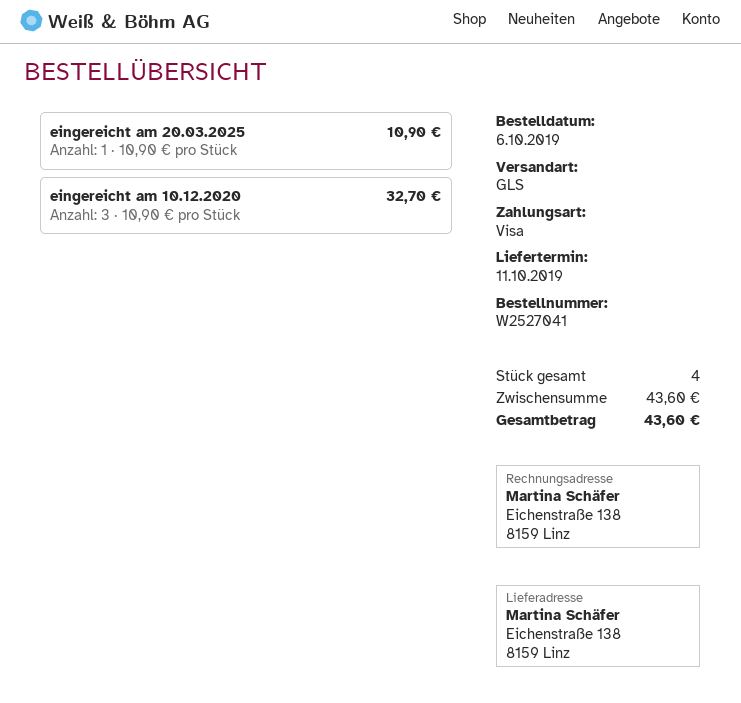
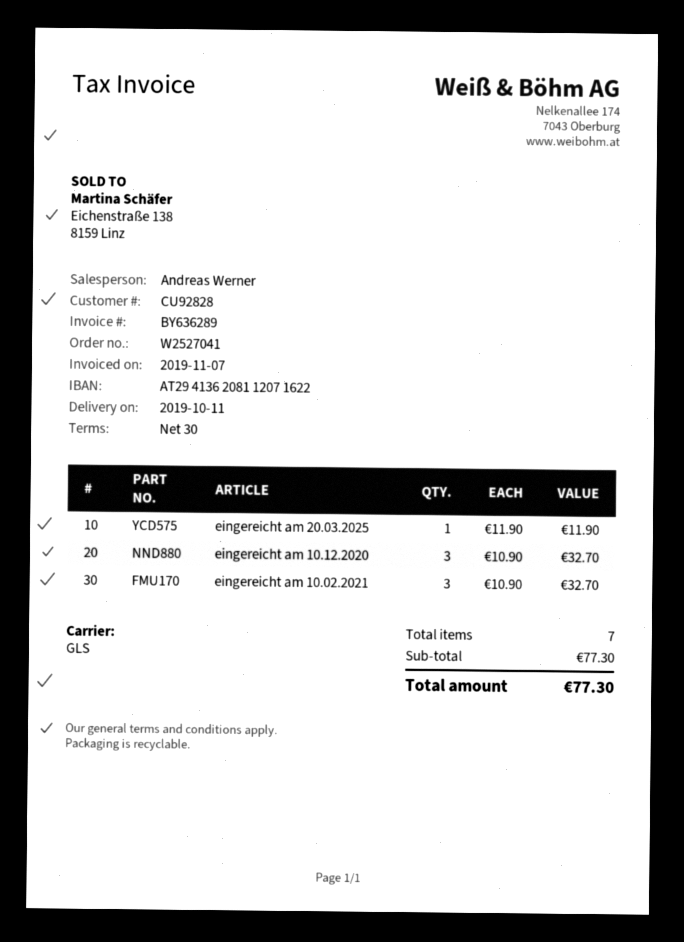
eingereicht am 20.03.2025: 1 x 10.90 = 10.90 -> 1 x 11.90 = 11.90
eingereicht am 10.02.2021: none -> 3 x 10.90 = 32.70
total quantity: 4 -> 7
subtotal: 43.60 -> 77.30
total: 43.60 -> 77.30

